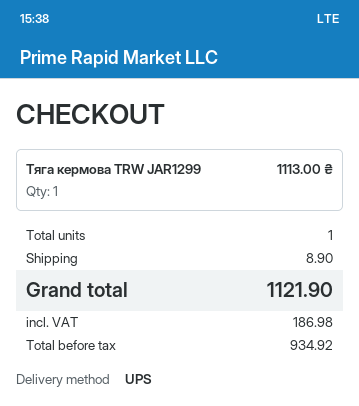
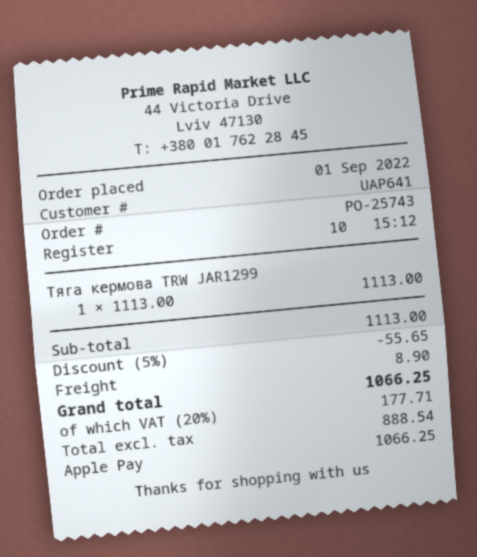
discount: none -> 5% = 55.65
net: 934.92 -> 888.54
tax: 186.98 -> 177.71
total: 1121.90 -> 1066.25

